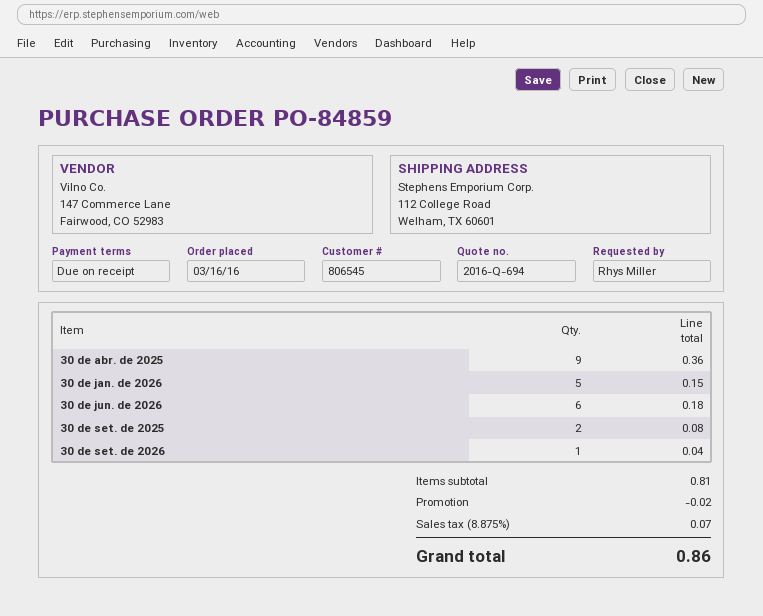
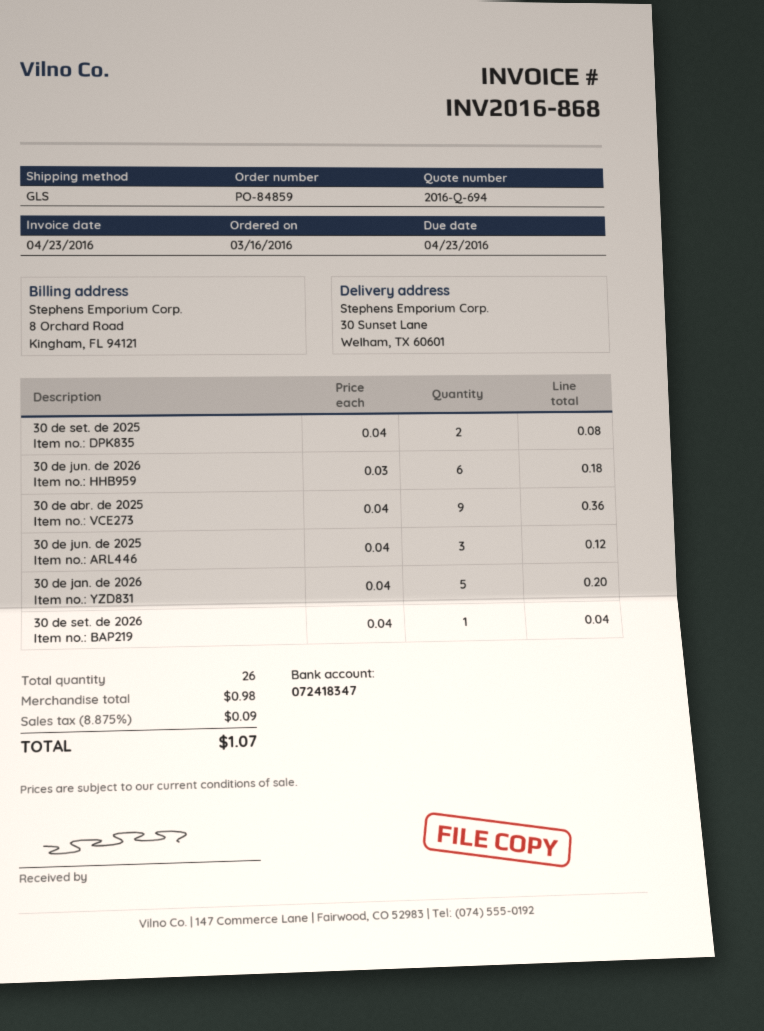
ship to: 112 College Road, Welham, TX 60601 -> 30 Sunset Lane, Welham, TX 60601
30 de jan. de 2026: 5 for 0.15 -> 5 for 0.20
30 de jun. de 2025: none -> 3 for 0.12
subtotal: 0.81 -> 0.98
discount: 0.02 -> none
tax: 8.875% = 0.07 -> 8.875% = 0.09
total: 0.86 -> 1.07

